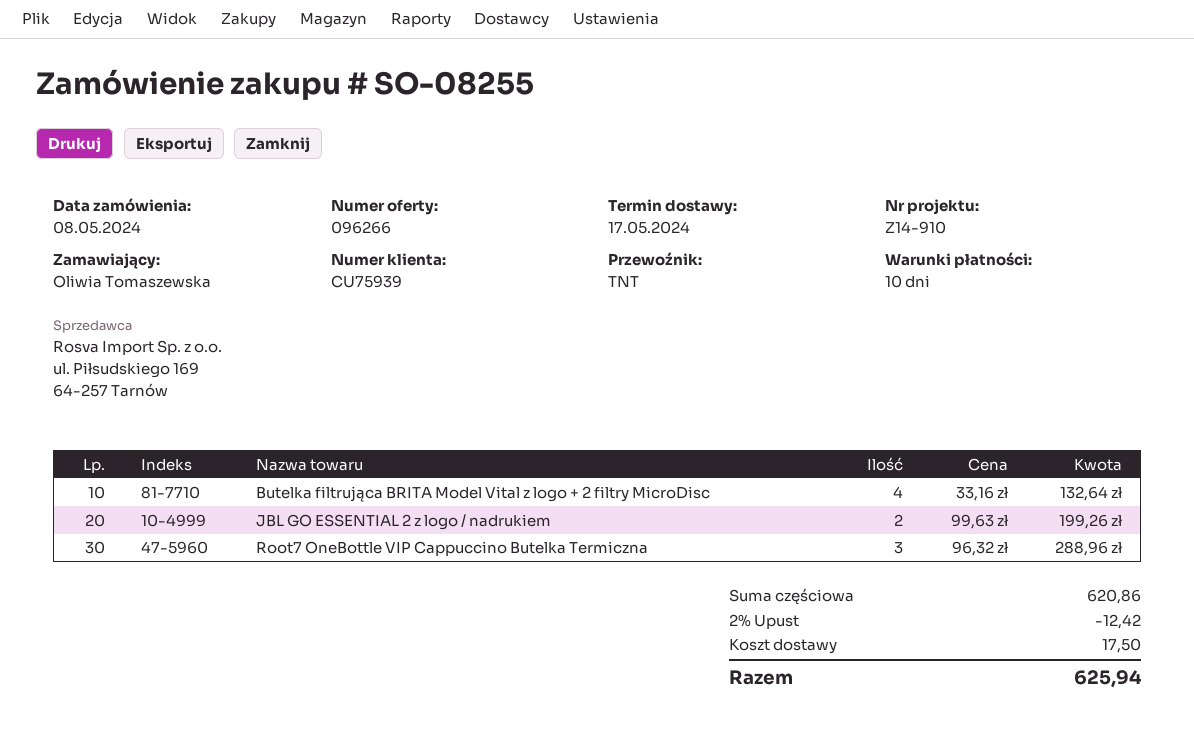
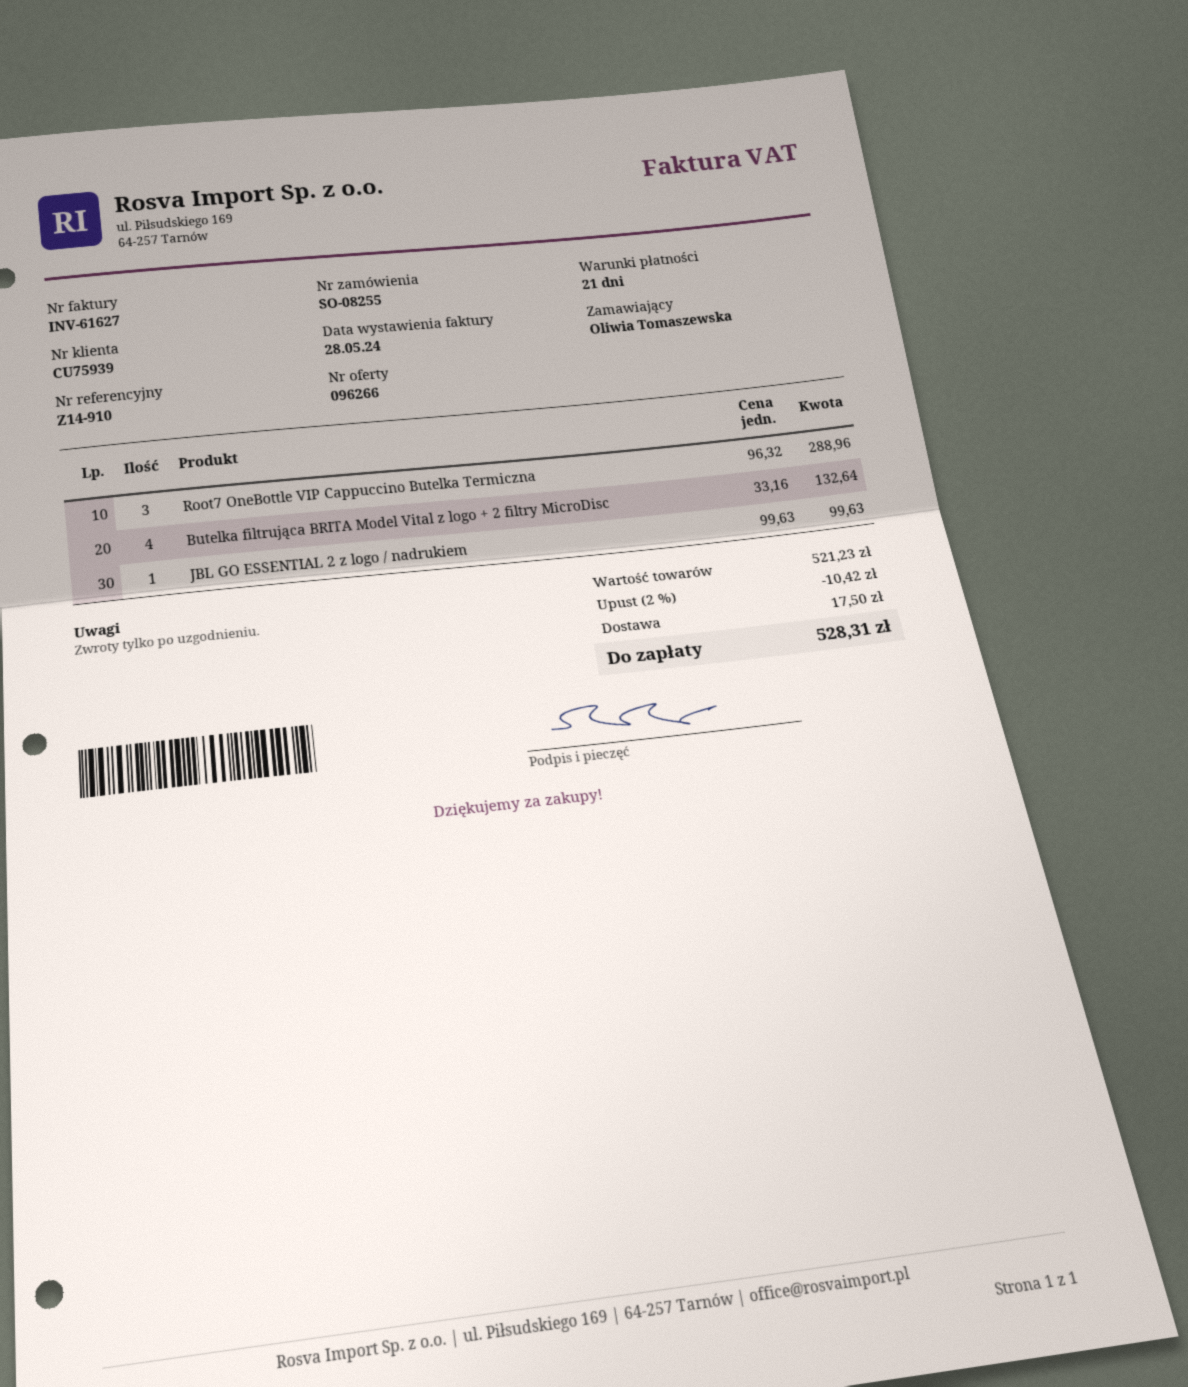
payment terms: 10 days -> 21 days
JBL GO ESSENTIAL 2 z logo / nadrukiem: 2 x 99.63 = 199.26 -> 1 x 99.63 = 99.63
subtotal: 620.86 -> 521.23
discount: 2% = 12.42 -> 2% = 10.42
total: 625.94 -> 528.31

